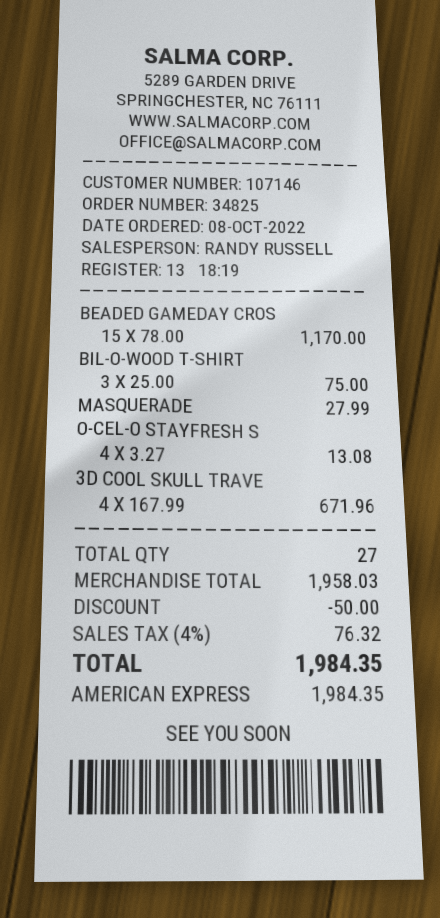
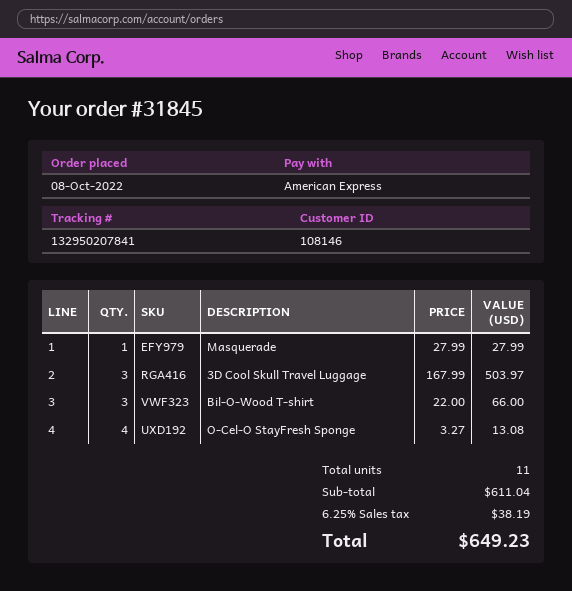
order number: 34825 -> 31845
customer number: 107146 -> 108146
BEADED GAMEDAY CROS: 15 x 78.00 = 1170.00 -> none
BIL-O-WOOD T-SHIRT: 3 x 25.00 = 75.00 -> 3 x 22.00 = 66.00
3D COOL SKULL TRAVE: 4 x 167.99 = 671.96 -> 3 x 167.99 = 503.97
total quantity: 27 -> 11
subtotal: 1958.03 -> 611.04
discount: 50.00 -> none
tax: 4% = 76.32 -> 6.25% = 38.19
total: 1984.35 -> 649.23

